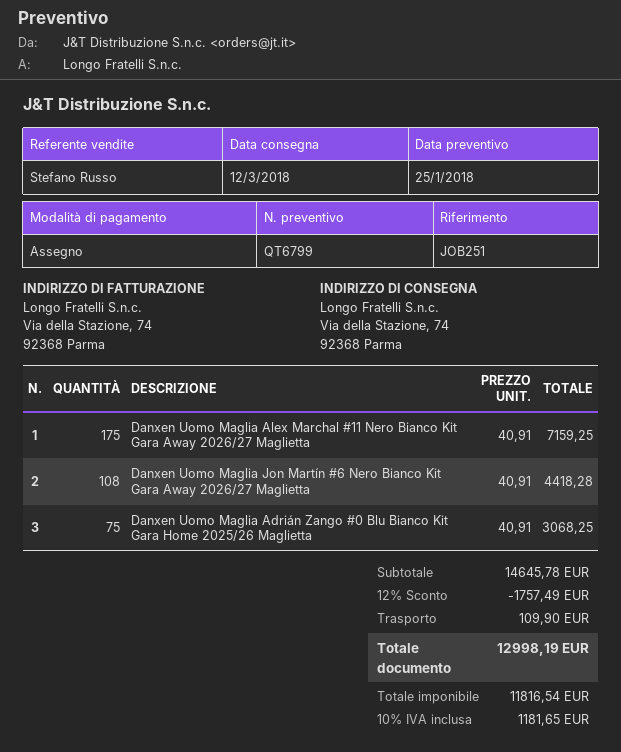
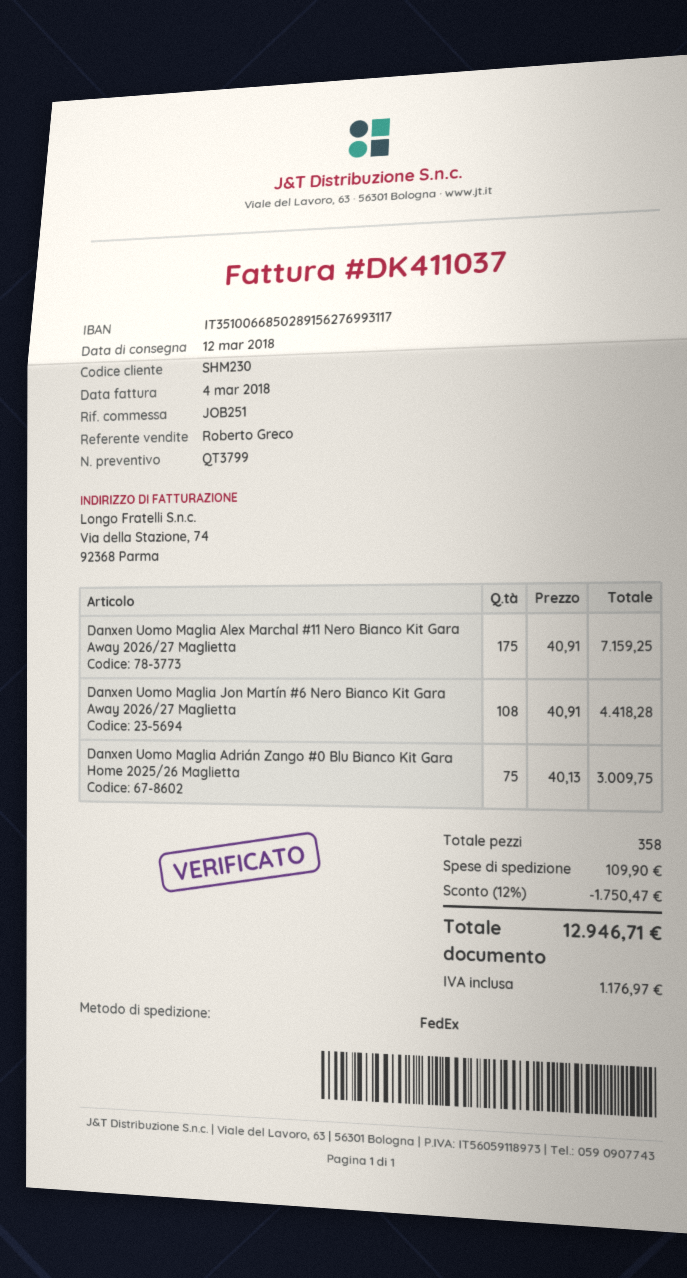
quote number: QT6799 -> QT3799
sales rep: Stefano Russo -> Roberto Greco
Danxen Uomo Maglia Adrián Zango #0 Blu Bianco Kit Gara Home 2025/26 Maglietta: 75 x 40.91 = 3068.25 -> 75 x 40.13 = 3009.75
discount: 12% = 1757.49 -> 12% = 1750.47
tax: 1181.65 -> 1176.97
total: 12998.19 -> 12946.71

